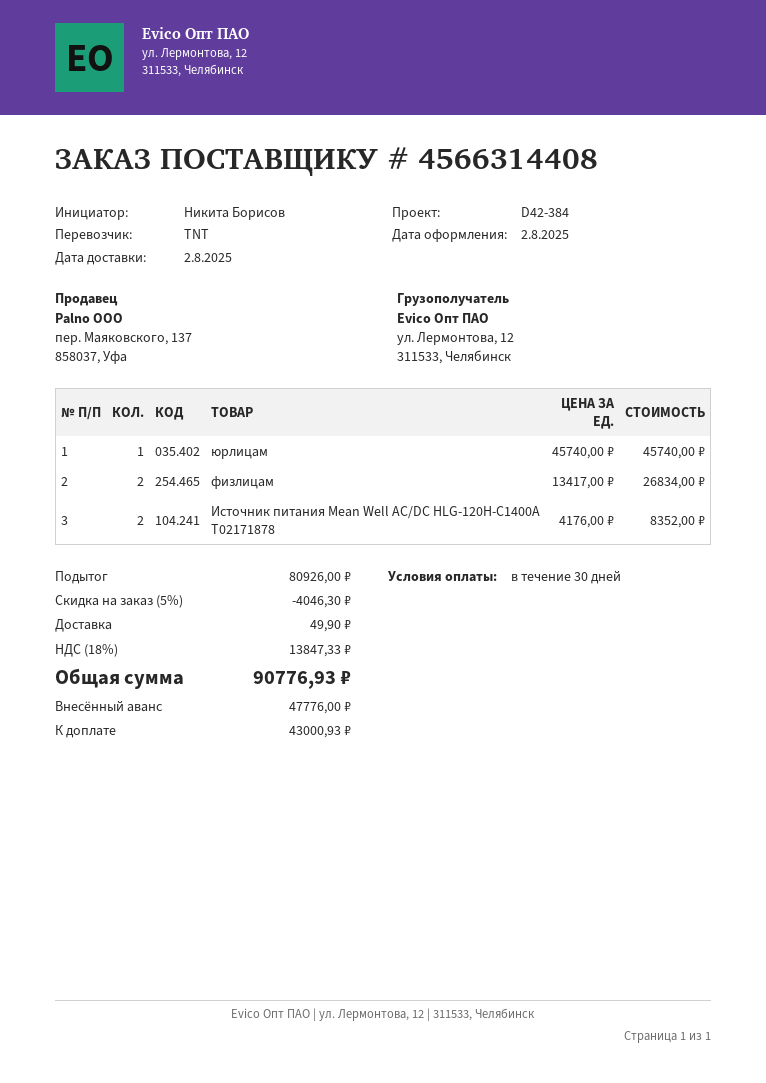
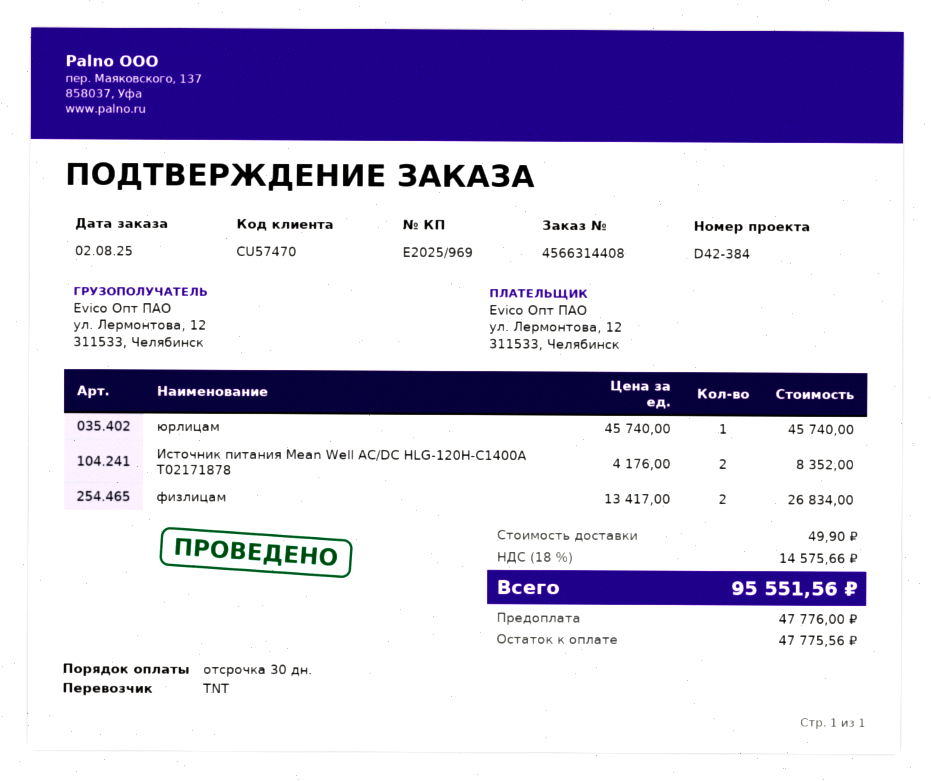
discount: 5% = 4046.30 -> none
tax: 18% = 13847.33 -> 18% = 14575.66
total: 90776.93 -> 95551.56
balance: 43000.93 -> 47775.56

